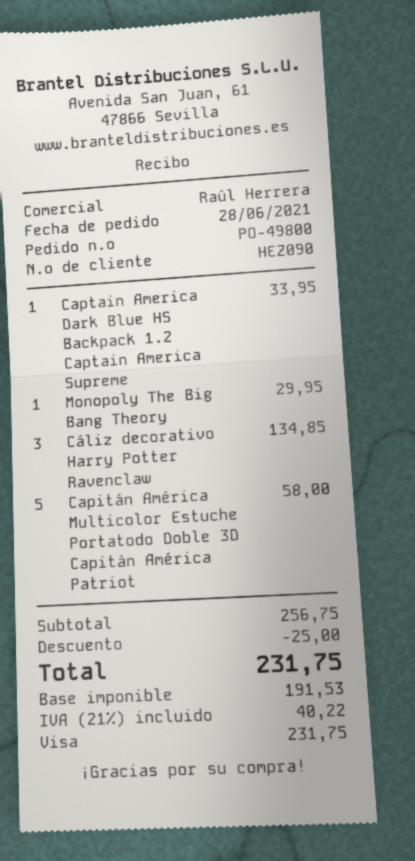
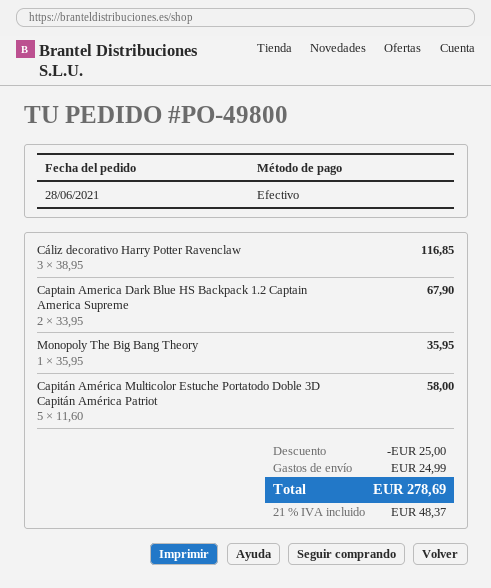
payment method: Visa -> cash
Captain America Dark Blue HS Backpack 1.2 Captain America Supreme: 1 for 33.95 -> 2 for 67.90
Monopoly The Big Bang Theory: 1 for 29.95 -> 1 for 35.95
Cáliz decorativo Harry Potter Ravenclaw: 3 for 134.85 -> 3 for 116.85
shipping: none -> 24.99
tax: 21% = 40.22 -> 21% = 48.37
total: 231.75 -> 278.69

